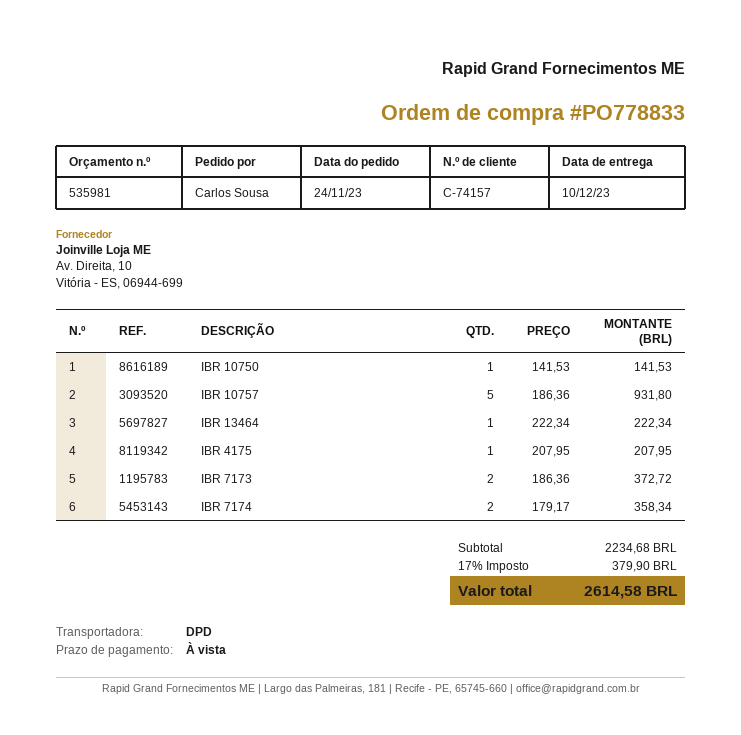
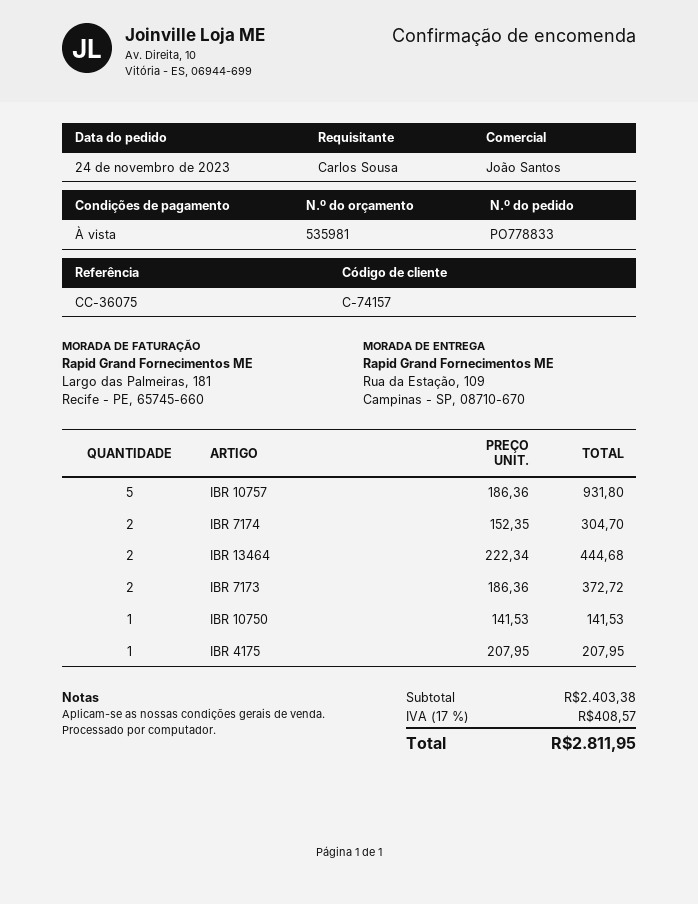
IBR 13464: 1 x 222.34 = 222.34 -> 2 x 222.34 = 444.68
IBR 7174: 2 x 179.17 = 358.34 -> 2 x 152.35 = 304.70
subtotal: 2234.68 -> 2403.38
tax: 17% = 379.90 -> 17% = 408.57
total: 2614.58 -> 2811.95

